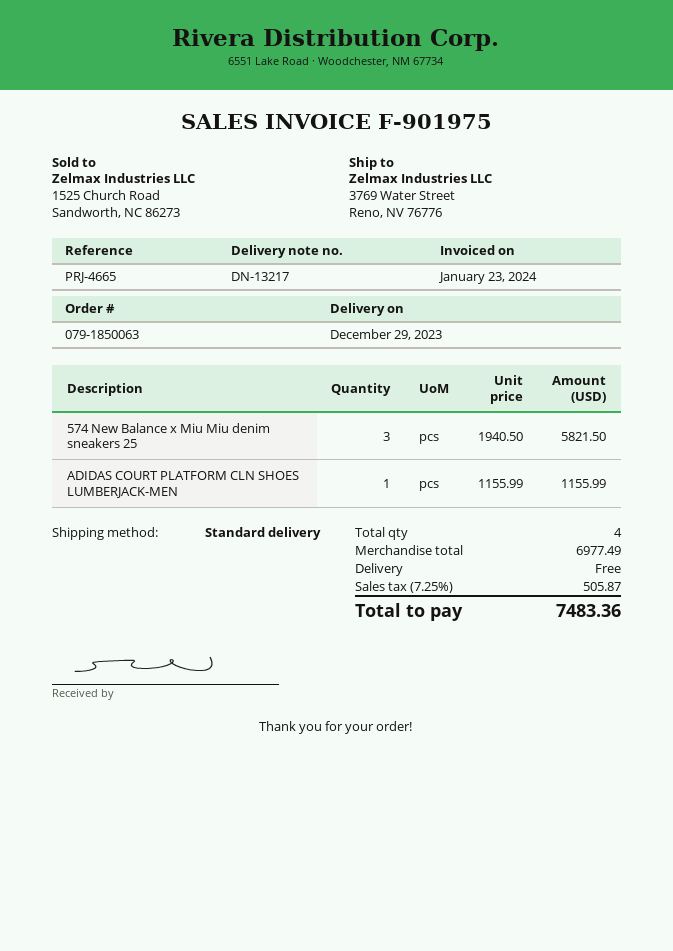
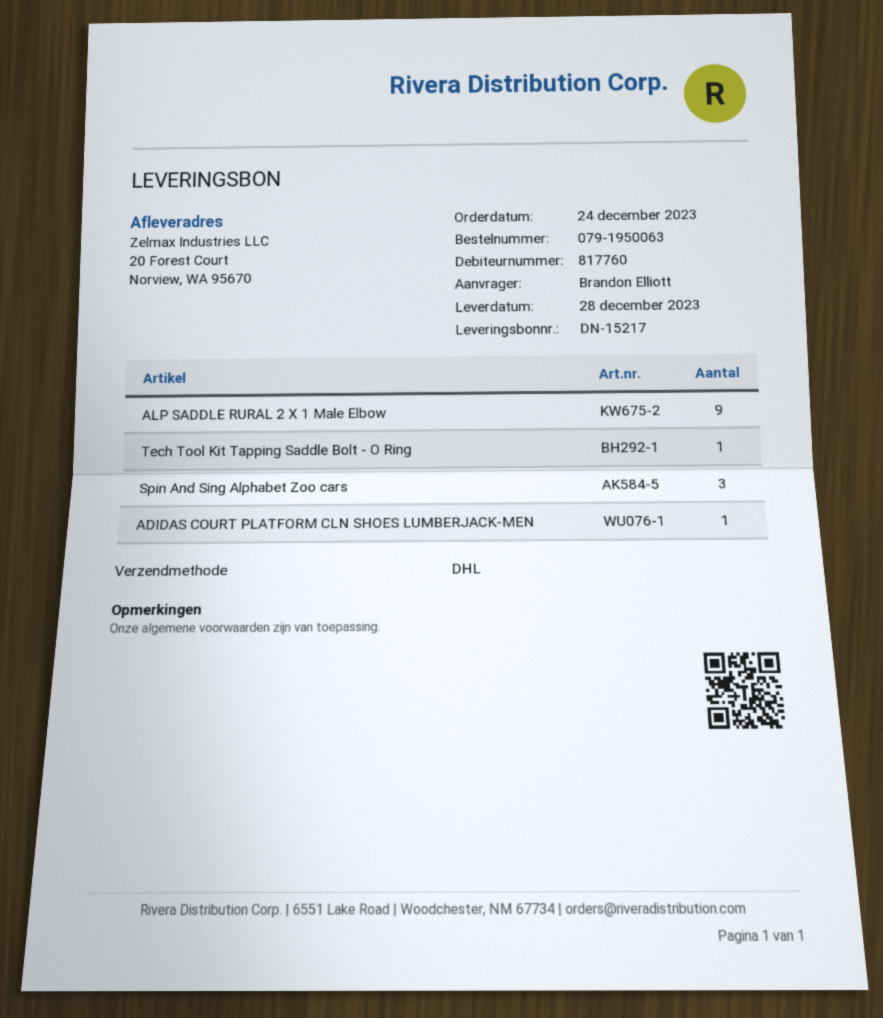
order number: 079-1850063 -> 079-1950063
delivery note number: DN-13217 -> DN-15217
delivery date: 2023-12-29 -> 2023-12-28
shipping method: standard -> DHL
ship to: 3769 Water Street, Reno, NV 76776 -> 20 Forest Court, Norview, WA 95670
574 New Balance x Miu Miu denim sneakers 25: 3 -> none
ALP SADDLE RURAL 2 X 1 Male Elbow: none -> 9
Tech Tool Kit Tapping Saddle Bolt - O Ring: none -> 1
Spin And Sing Alphabet Zoo cars: none -> 3

